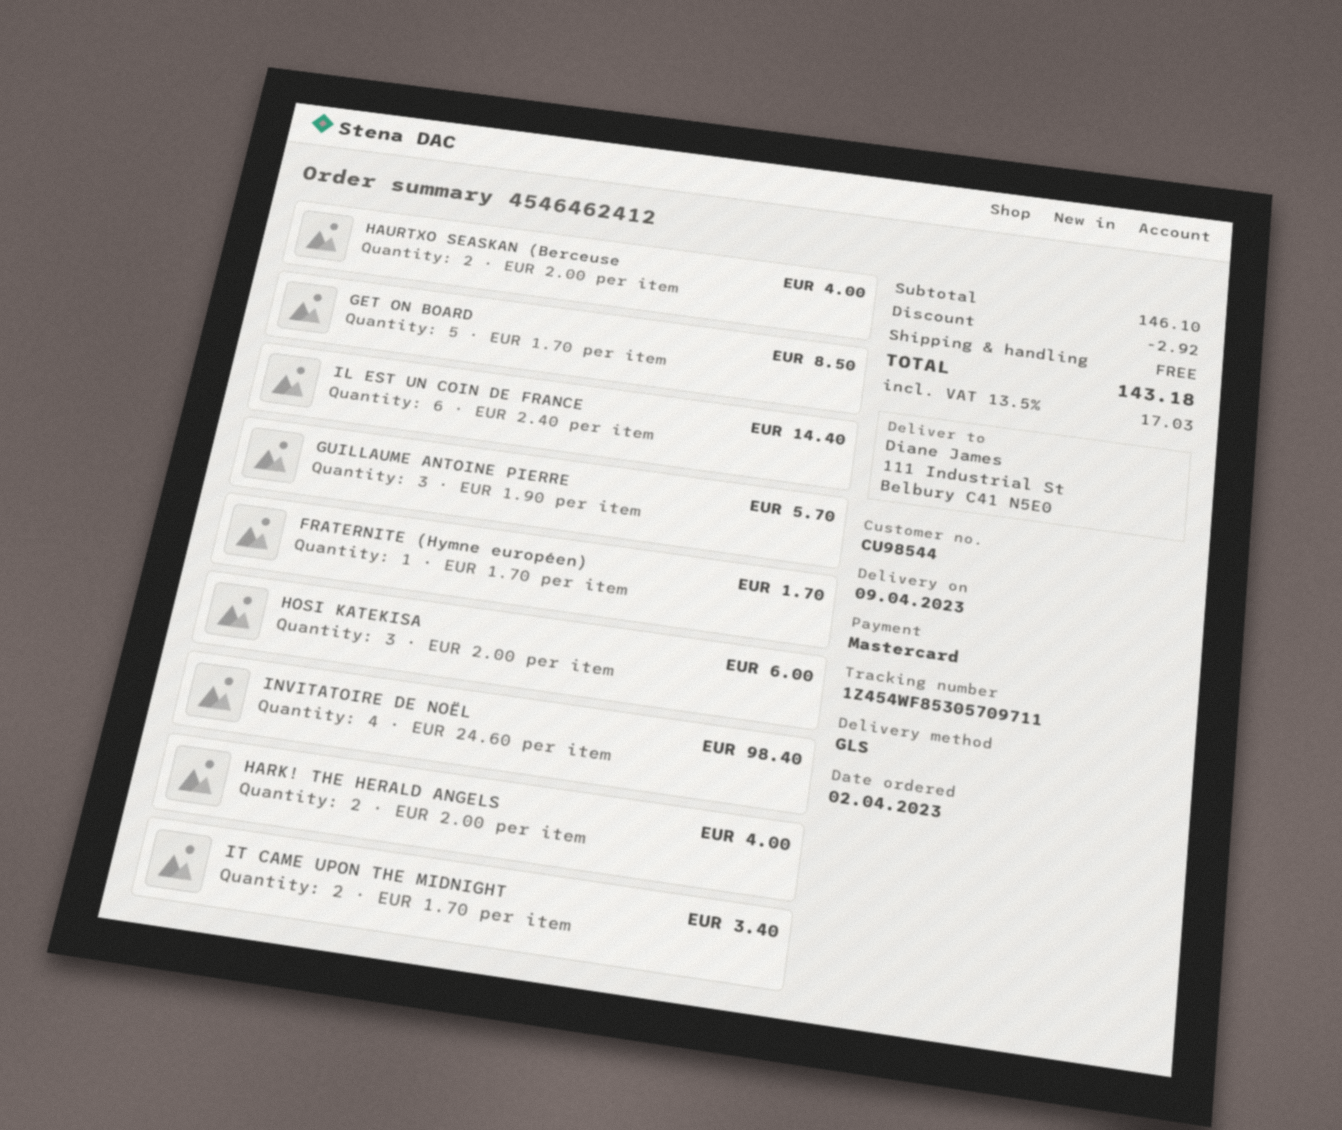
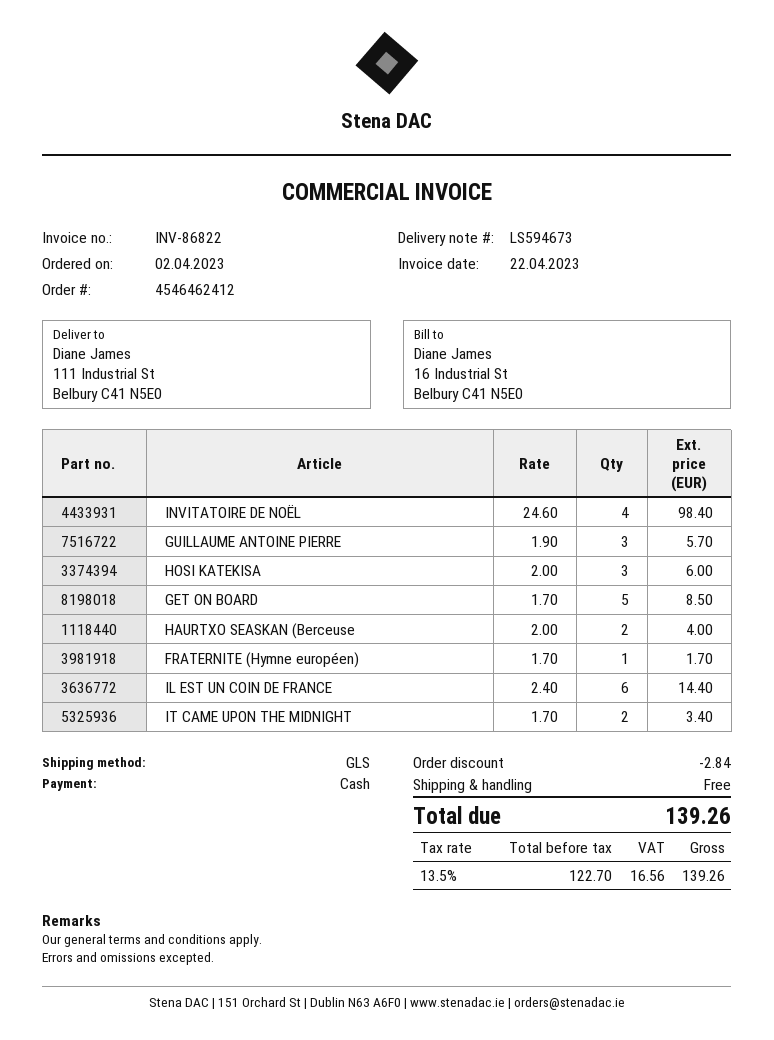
payment method: Mastercard -> cash
HARK! THE HERALD ANGELS: 2 x 2.00 = 4.00 -> none
discount: 2.92 -> 2.84
tax: 13.5% = 17.03 -> 13.5% = 16.56
total: 143.18 -> 139.26

